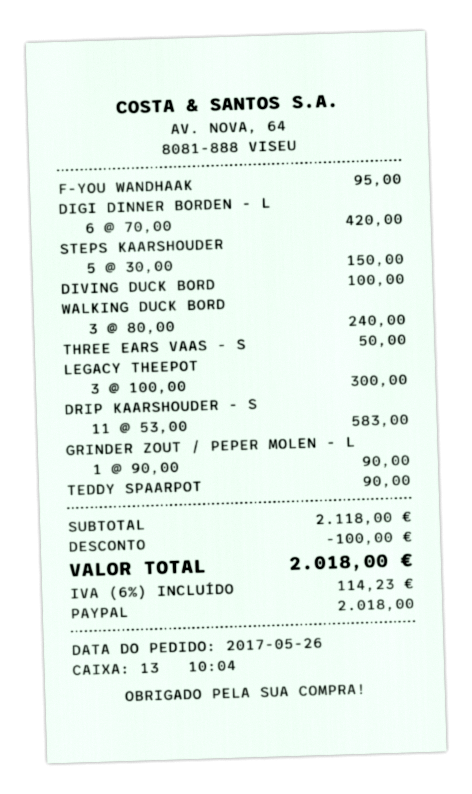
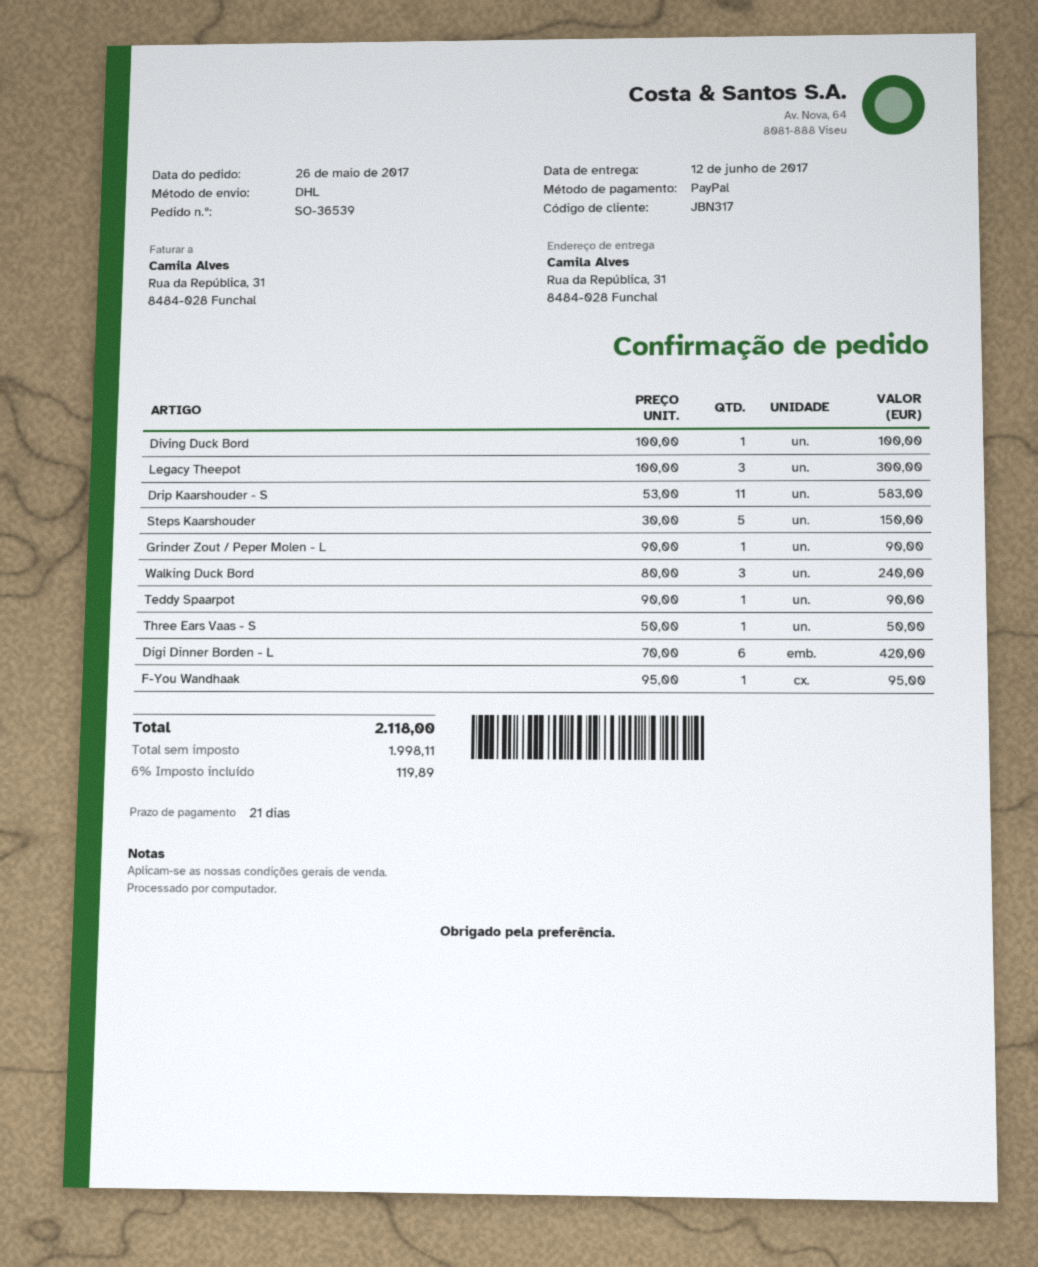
discount: 100.00 -> none
tax: 6% = 114.23 -> 6% = 119.89
total: 2018.00 -> 2118.00

